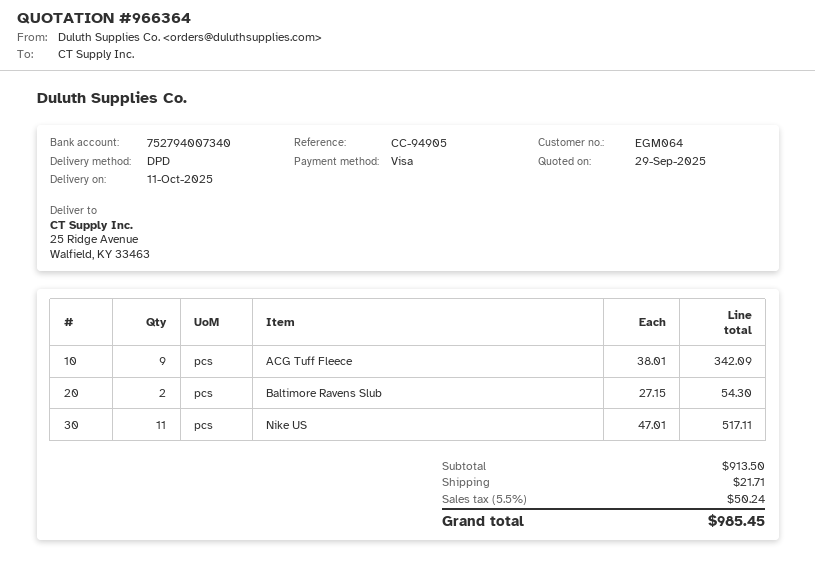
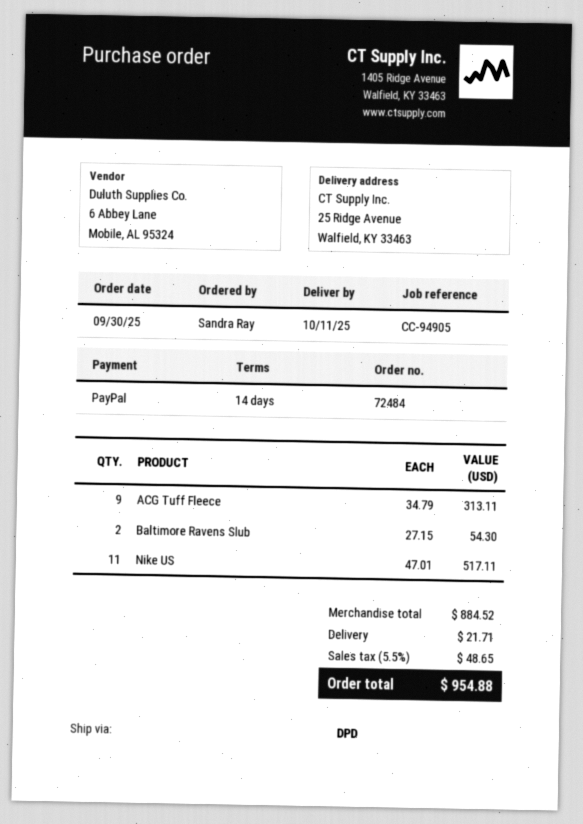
payment method: Visa -> PayPal
ACG Tuff Fleece: 9 x 38.01 = 342.09 -> 9 x 34.79 = 313.11
subtotal: 913.50 -> 884.52
tax: 5.5% = 50.24 -> 5.5% = 48.65
total: 985.45 -> 954.88

